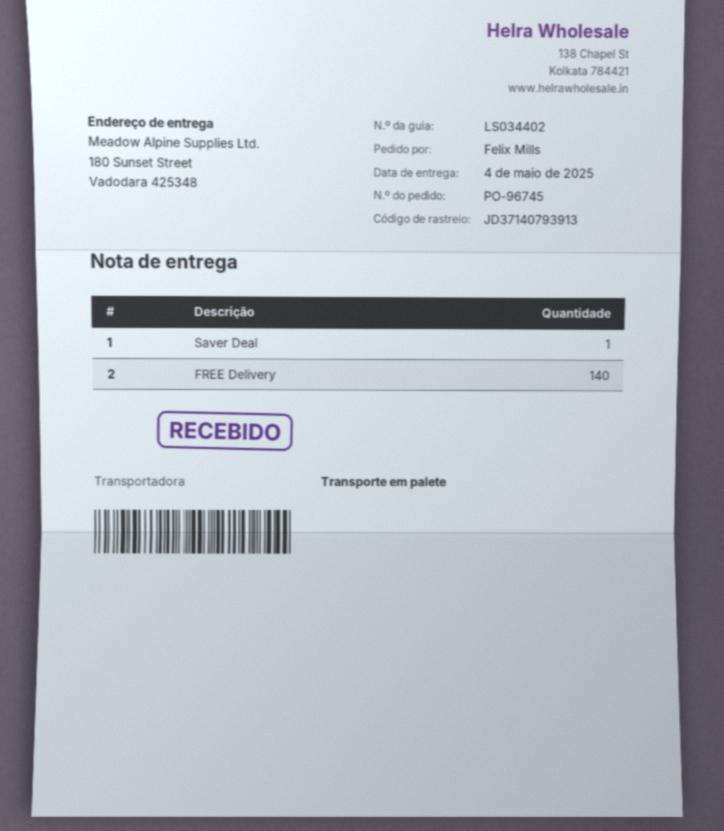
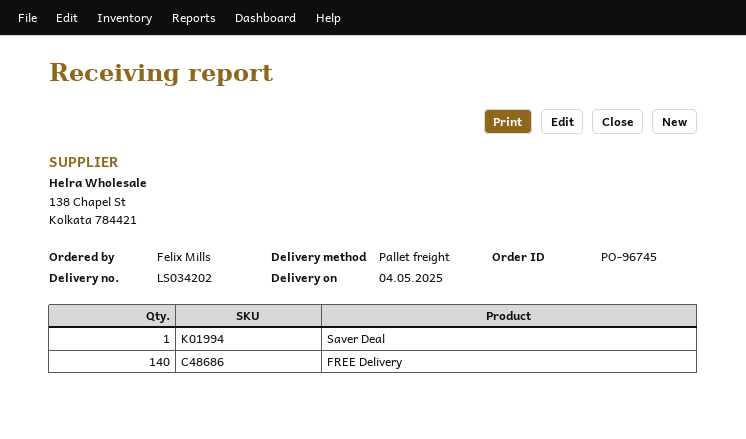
delivery note number: LS034402 -> LS034202

